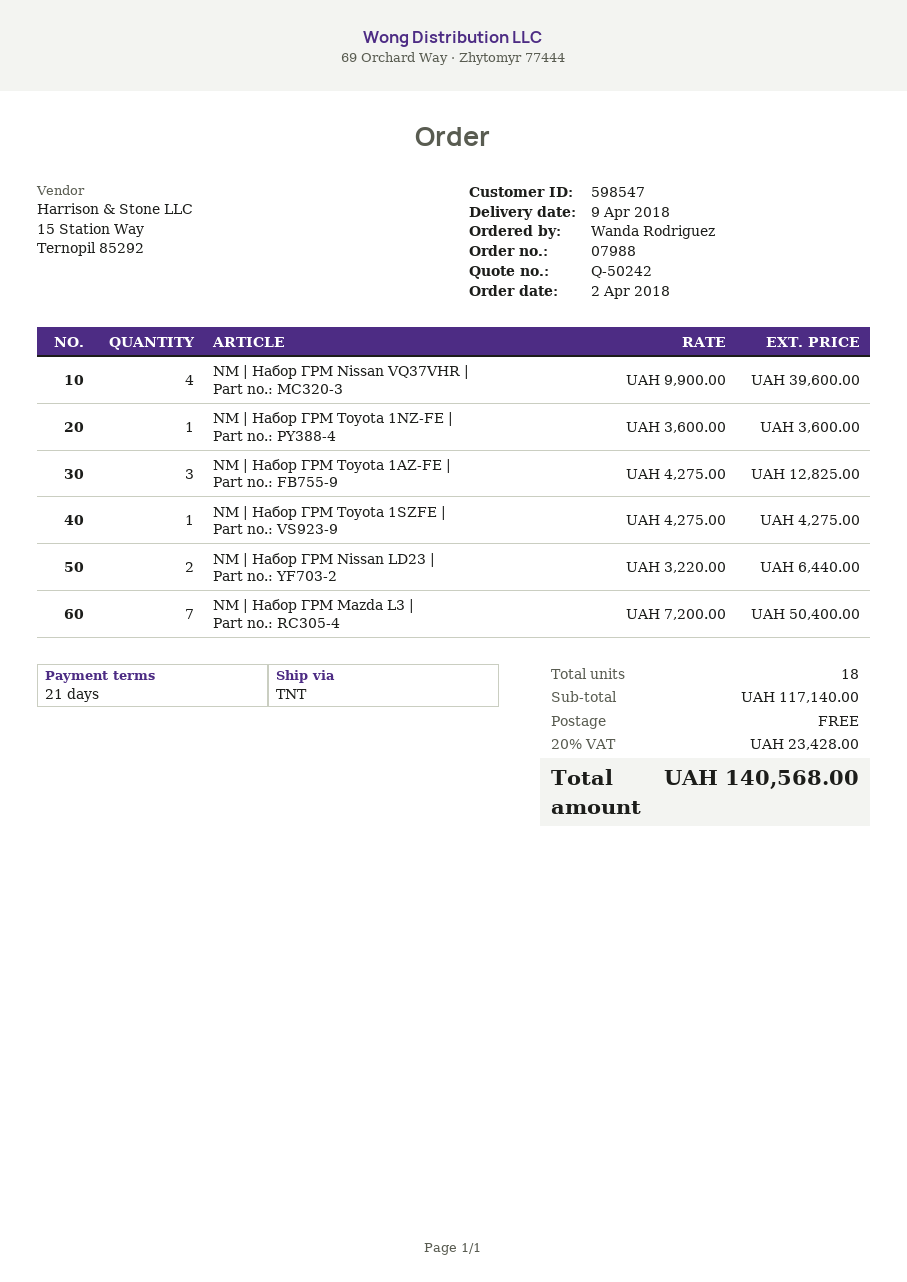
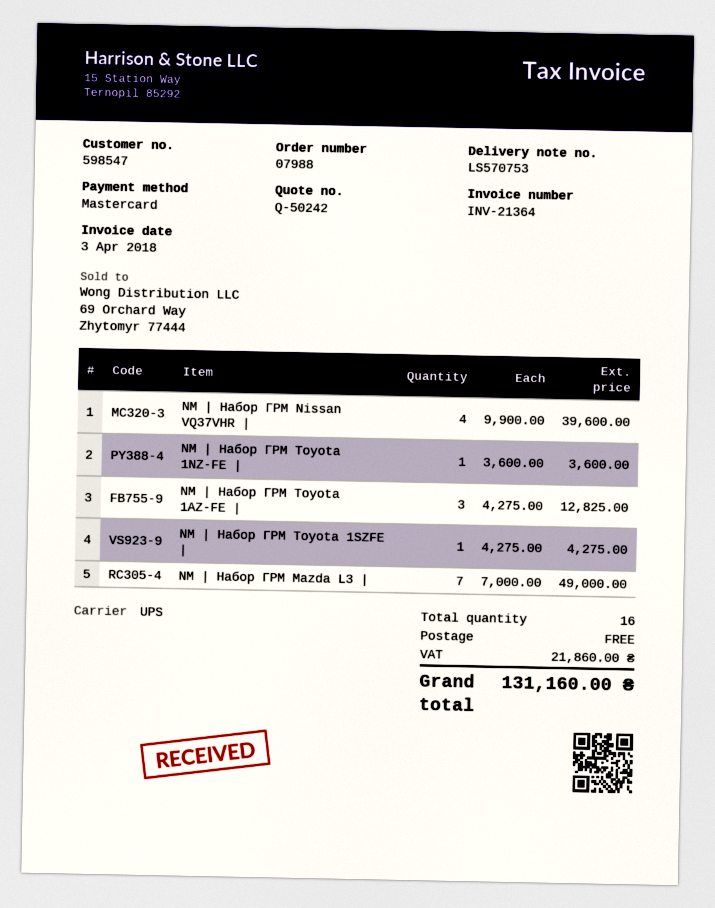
shipping method: TNT -> UPS
NM | Набор ГРМ Nissan LD23 |: 2 x 3220.00 = 6440.00 -> none
NM | Набор ГРМ Mazda L3 |: 7 x 7200.00 = 50400.00 -> 7 x 7000.00 = 49000.00
total quantity: 18 -> 16
tax: 23428.00 -> 21860.00
total: 140568.00 -> 131160.00

